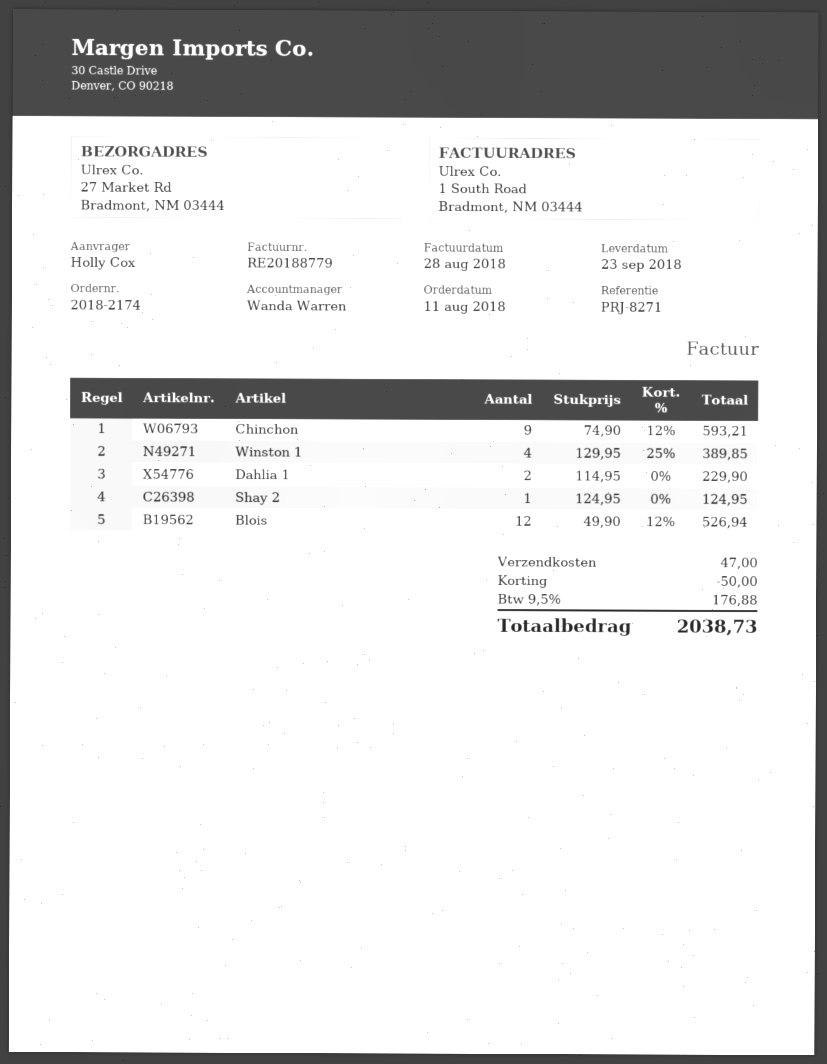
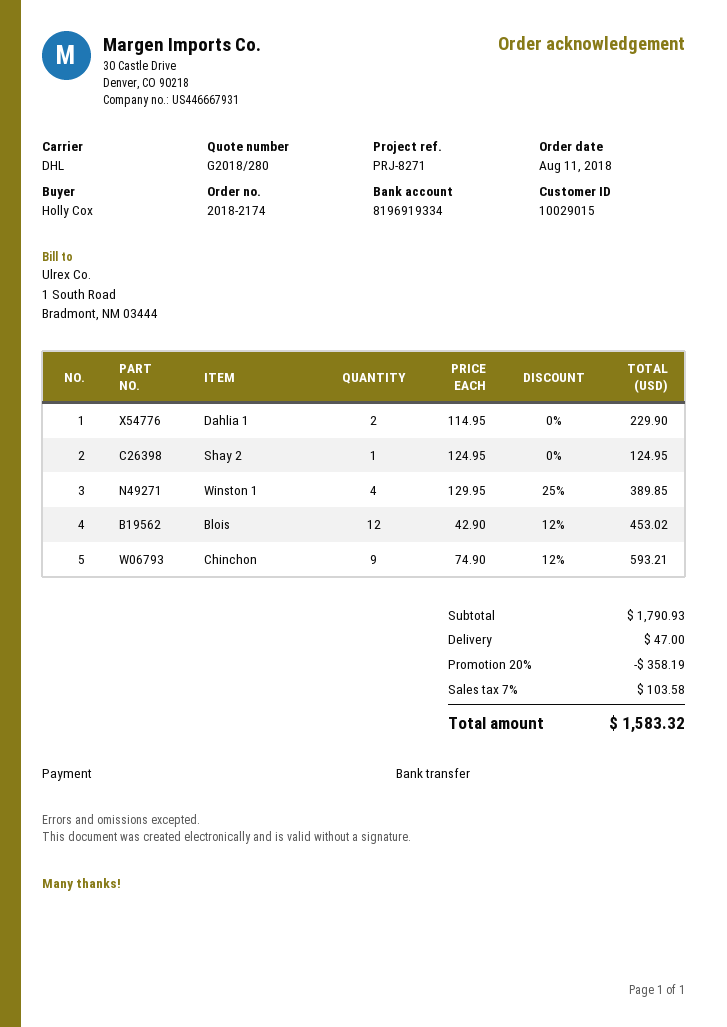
Blois: 12 x 49.90 - 12% = 526.94 -> 12 x 42.90 - 12% = 453.02
discount: 50.00 -> 358.19
tax: 9.5% = 176.88 -> 7% = 103.58
total: 2038.73 -> 1583.32

